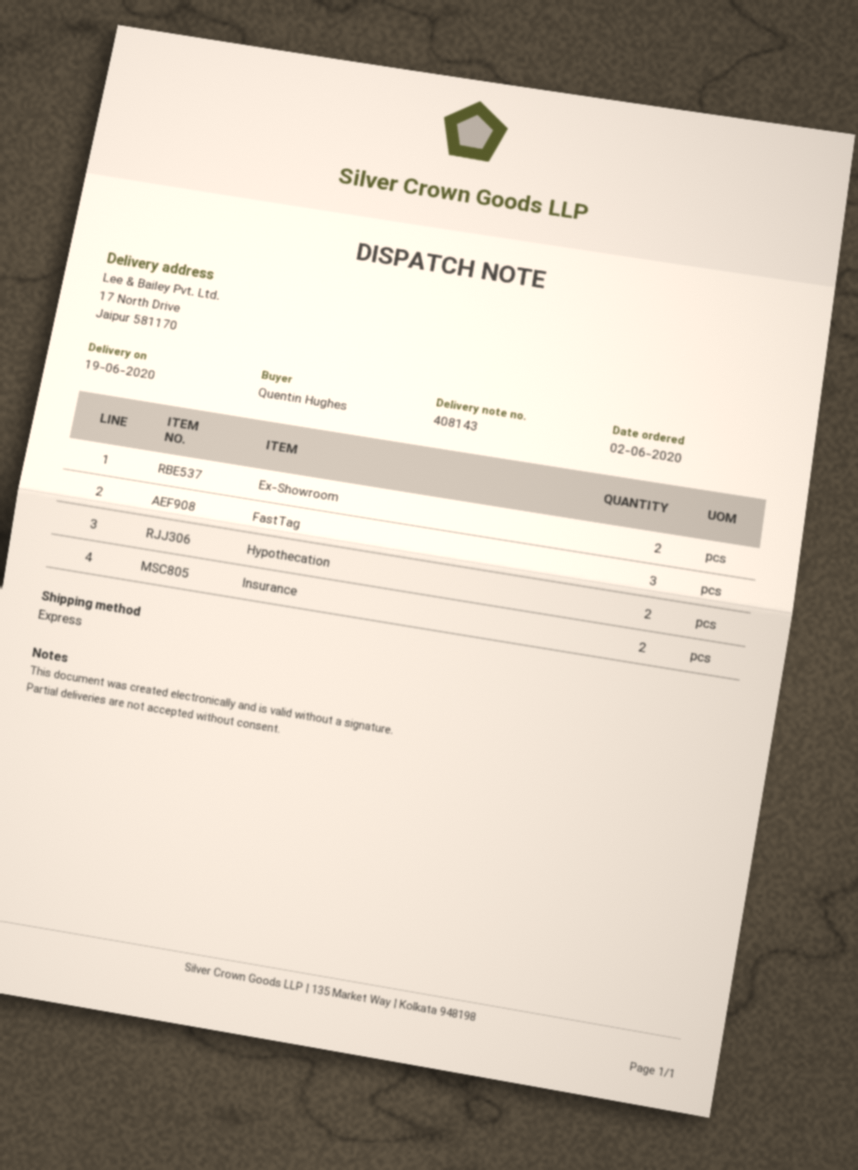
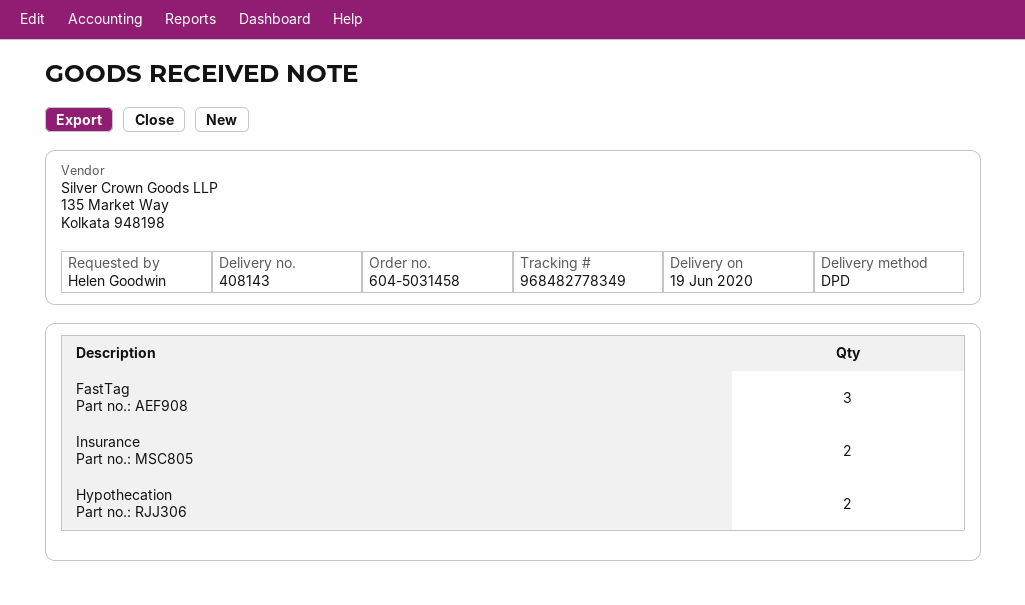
ordered by: Quentin Hughes -> Helen Goodwin
shipping method: express -> DPD
Ex-Showroom: 2 -> none

